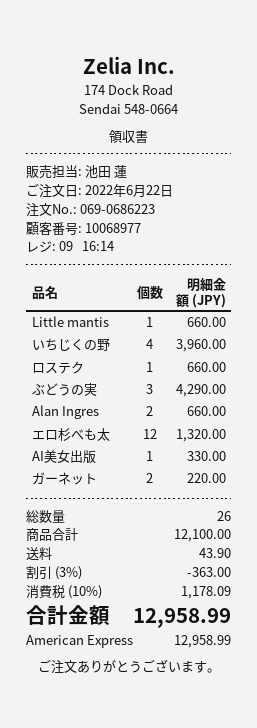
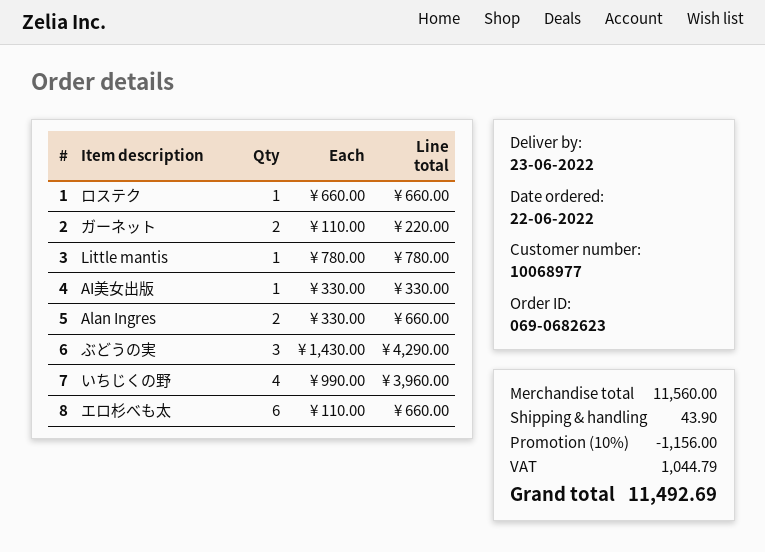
order number: 069-0686223 -> 069-0682623
Little mantis: 1 for 660.00 -> 1 for 780.00
エロ杉べも太: 12 for 1320.00 -> 6 for 660.00
subtotal: 12100.00 -> 11560.00
discount: 3% = 363.00 -> 10% = 1156.00
tax: 1178.09 -> 1044.79
total: 12958.99 -> 11492.69

